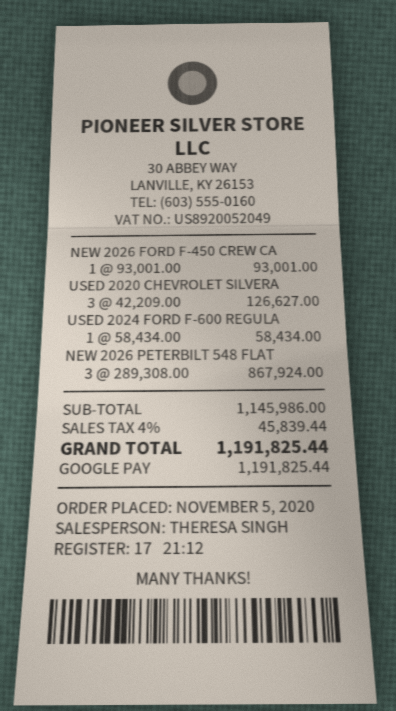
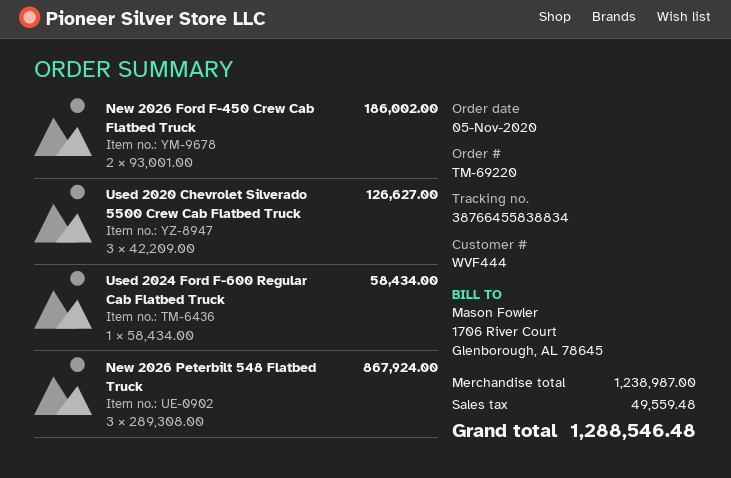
NEW 2026 FORD F-450 CREW CA: 1 x 93001.00 = 93001.00 -> 2 x 93001.00 = 186002.00
subtotal: 1145986.00 -> 1238987.00
tax: 45839.44 -> 49559.48
total: 1191825.44 -> 1288546.48

